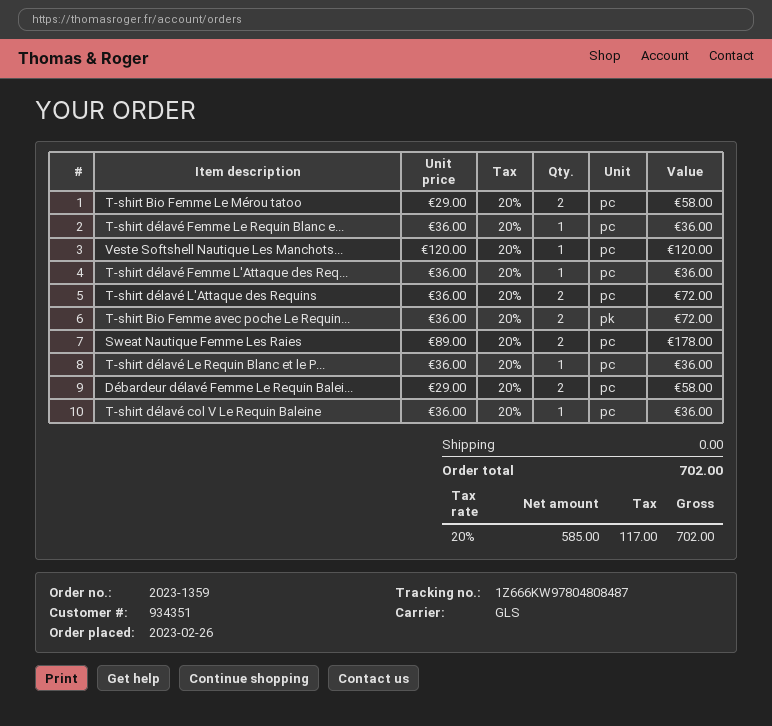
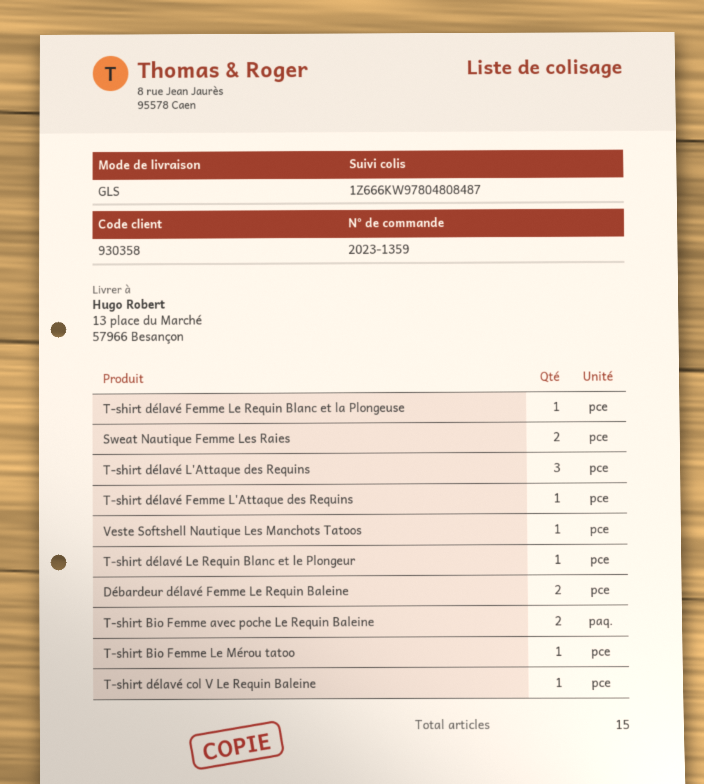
customer number: 934351 -> 930358
T-shirt Bio Femme Le Mérou tatoo: 2 -> 1
T-shirt délavé L'Attaque des Requins: 2 -> 3

